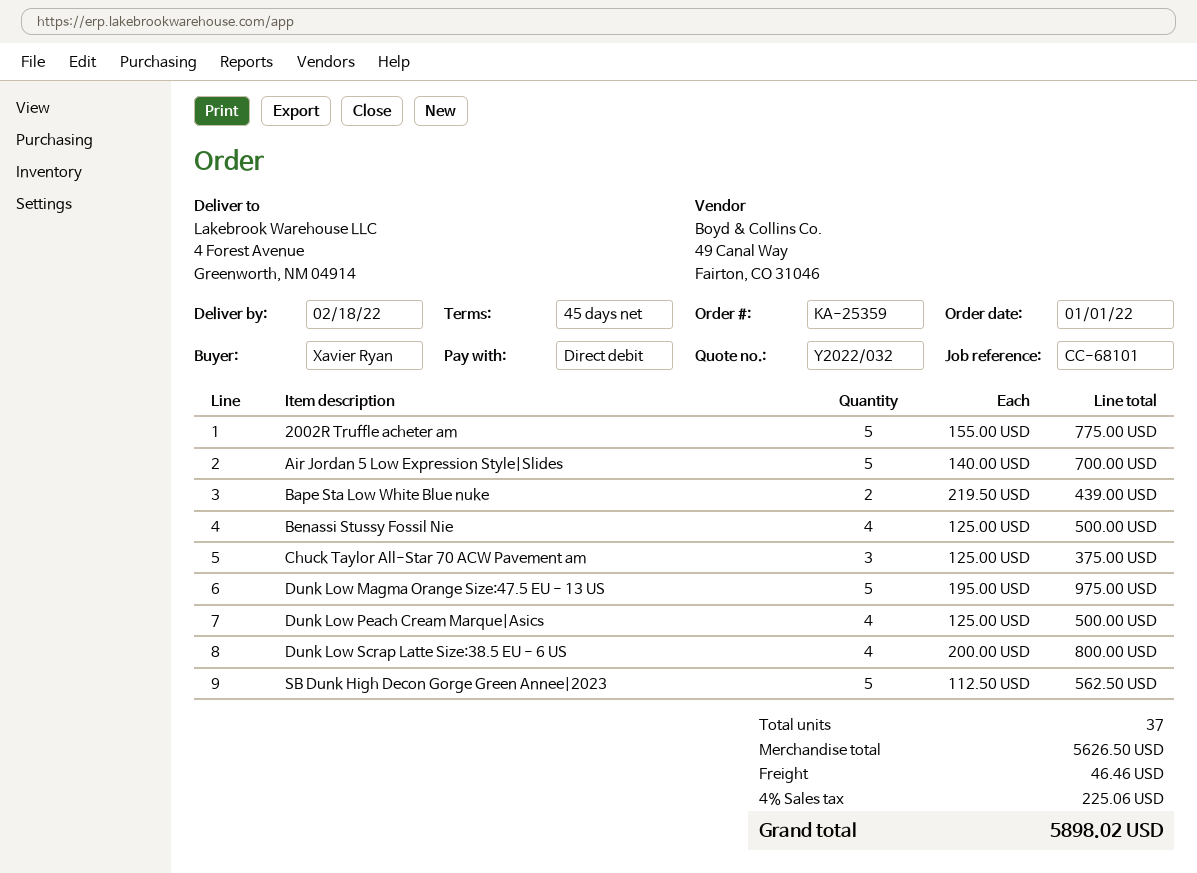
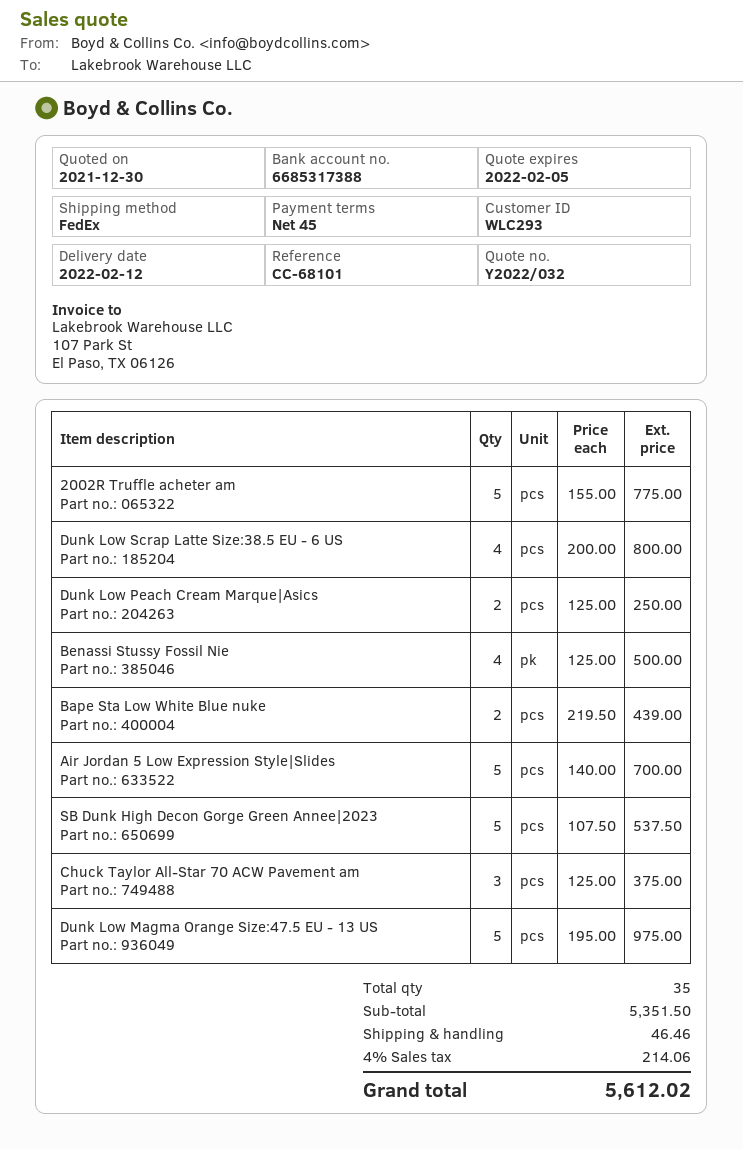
delivery date: 2022-02-18 -> 2022-02-12
Dunk Low Peach Cream Marque|Asics: 4 x 125.00 = 500.00 -> 2 x 125.00 = 250.00
SB Dunk High Decon Gorge Green Annee|2023: 5 x 112.50 = 562.50 -> 5 x 107.50 = 537.50
total quantity: 37 -> 35
subtotal: 5626.50 -> 5351.50
tax: 4% = 225.06 -> 4% = 214.06
total: 5898.02 -> 5612.02

